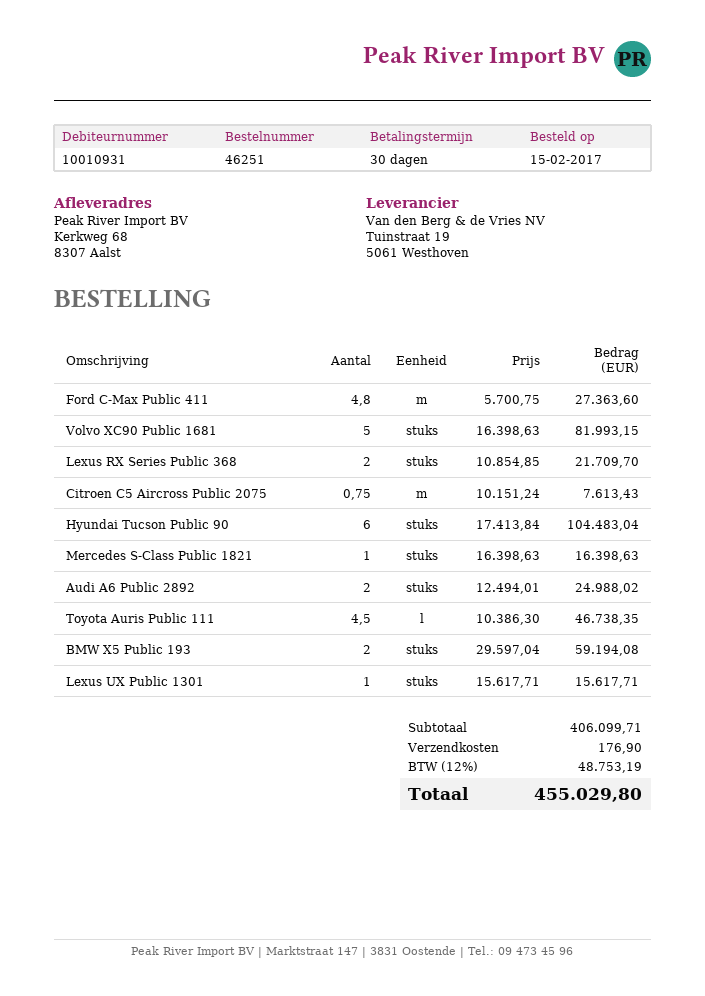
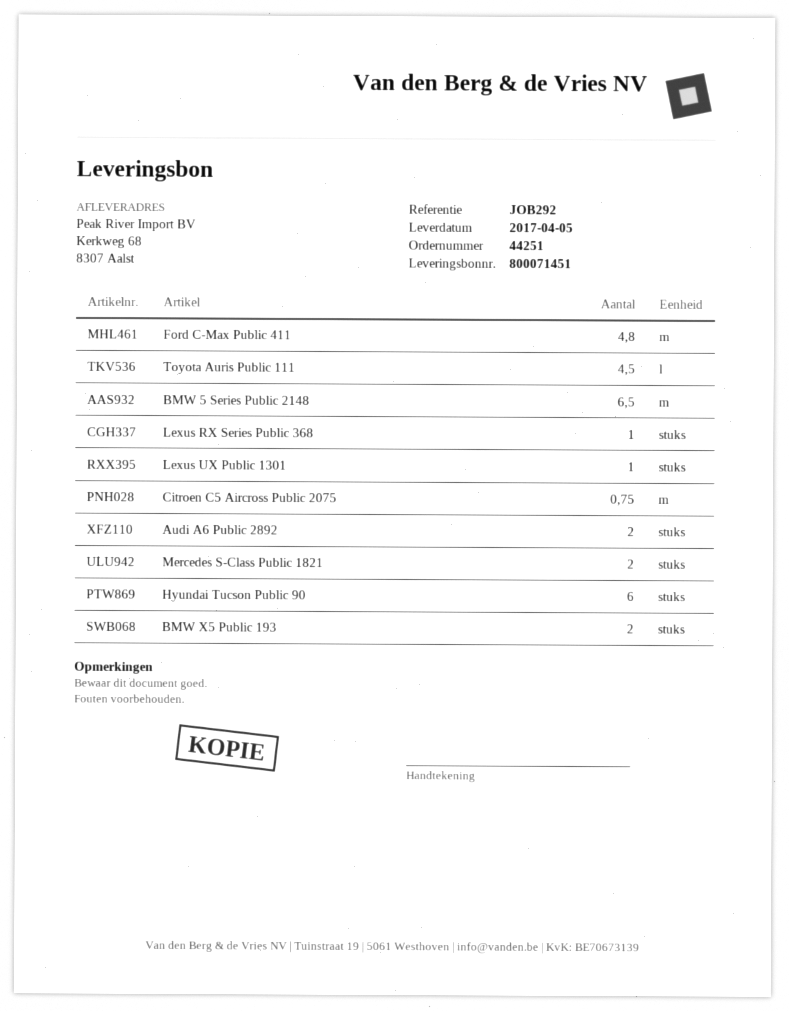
order number: 46251 -> 44251
Volvo XC90 Public 1681: 5 -> none
Lexus RX Series Public 368: 2 -> 1
Mercedes S-Class Public 1821: 1 -> 2
BMW 5 Series Public 2148: none -> 6.5

